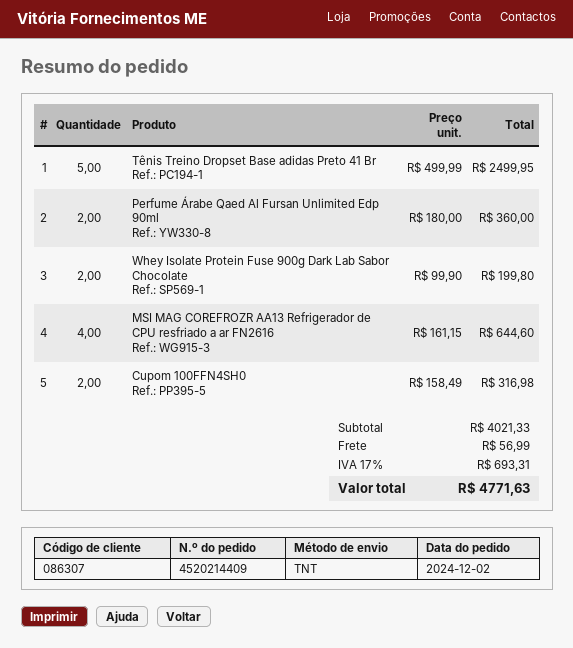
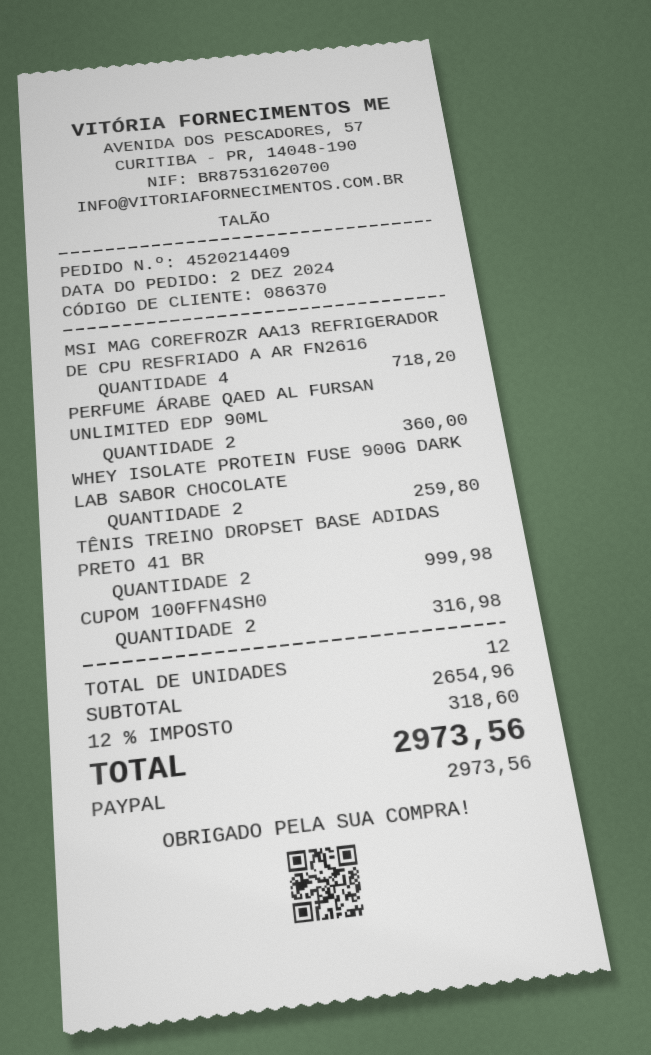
customer number: 086307 -> 086370
Tênis Treino Dropset Base adidas Preto 41 Br: 5 for 2499.95 -> 2 for 999.98
Whey Isolate Protein Fuse 900g Dark Lab Sabor Chocolate: 2 for 199.80 -> 2 for 259.80
MSI MAG COREFROZR AA13 Refrigerador de CPU resfriado a ar FN2616: 4 for 644.60 -> 4 for 718.20
subtotal: 4021.33 -> 2654.96
shipping: 56.99 -> none
tax: 17% = 693.31 -> 12% = 318.60
total: 4771.63 -> 2973.56

